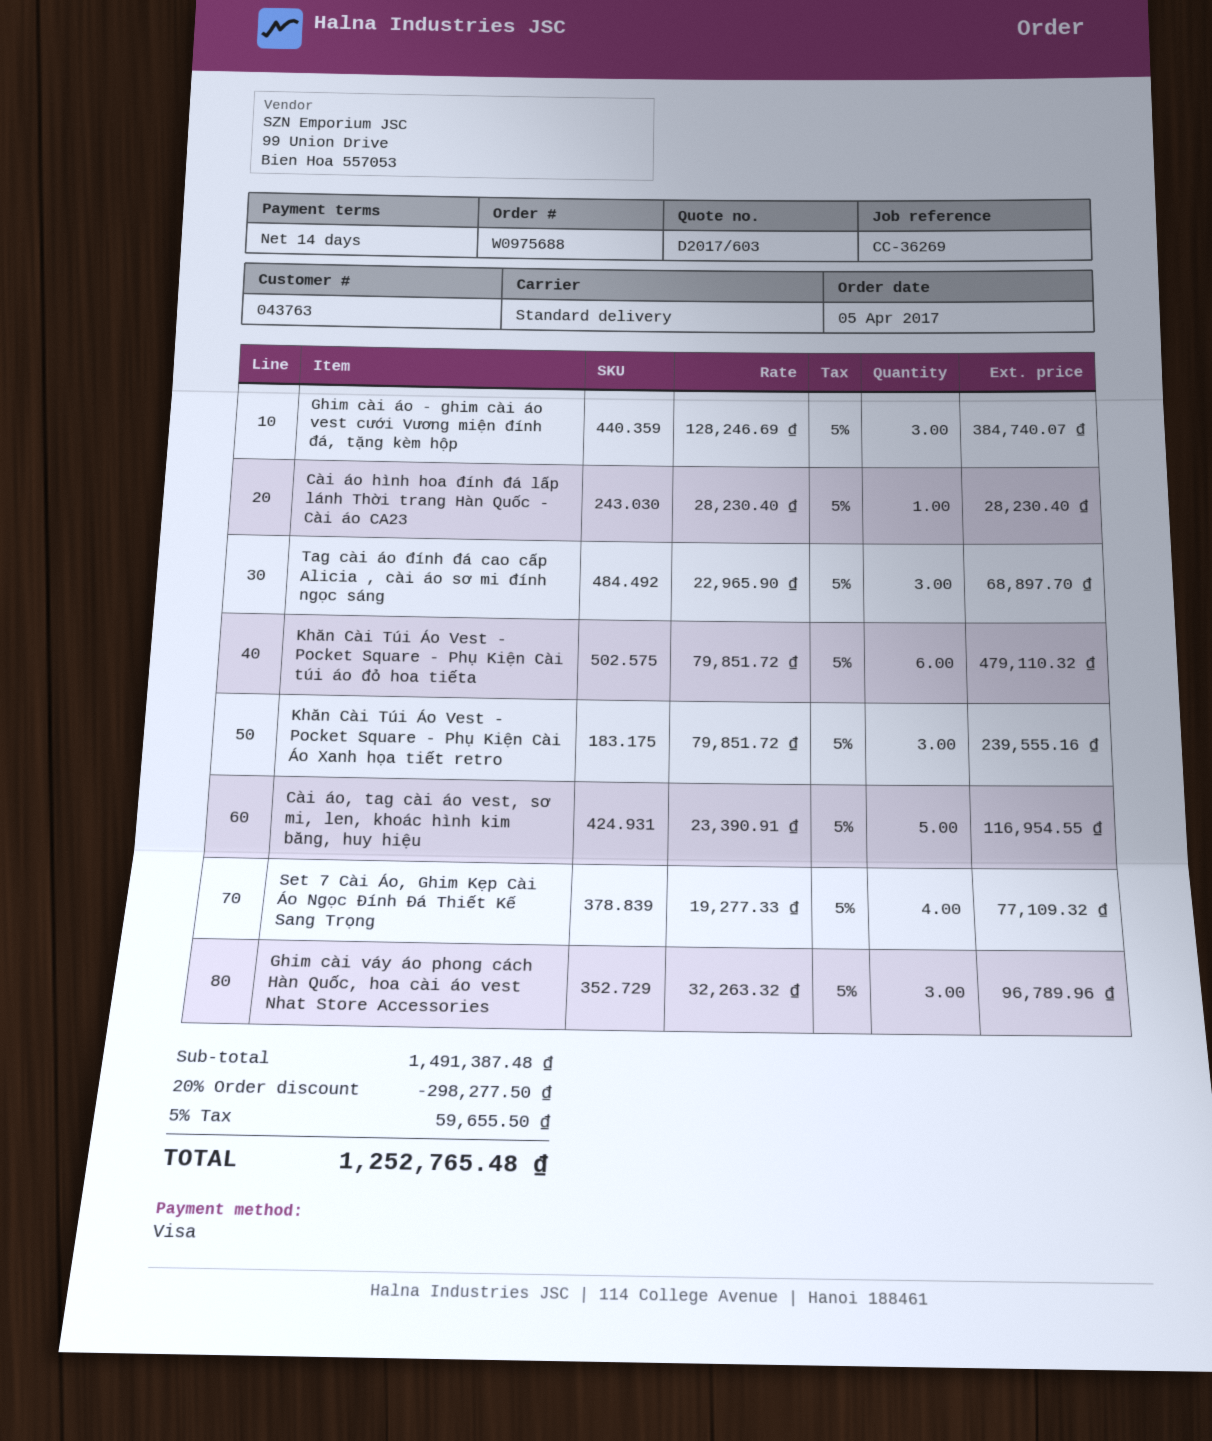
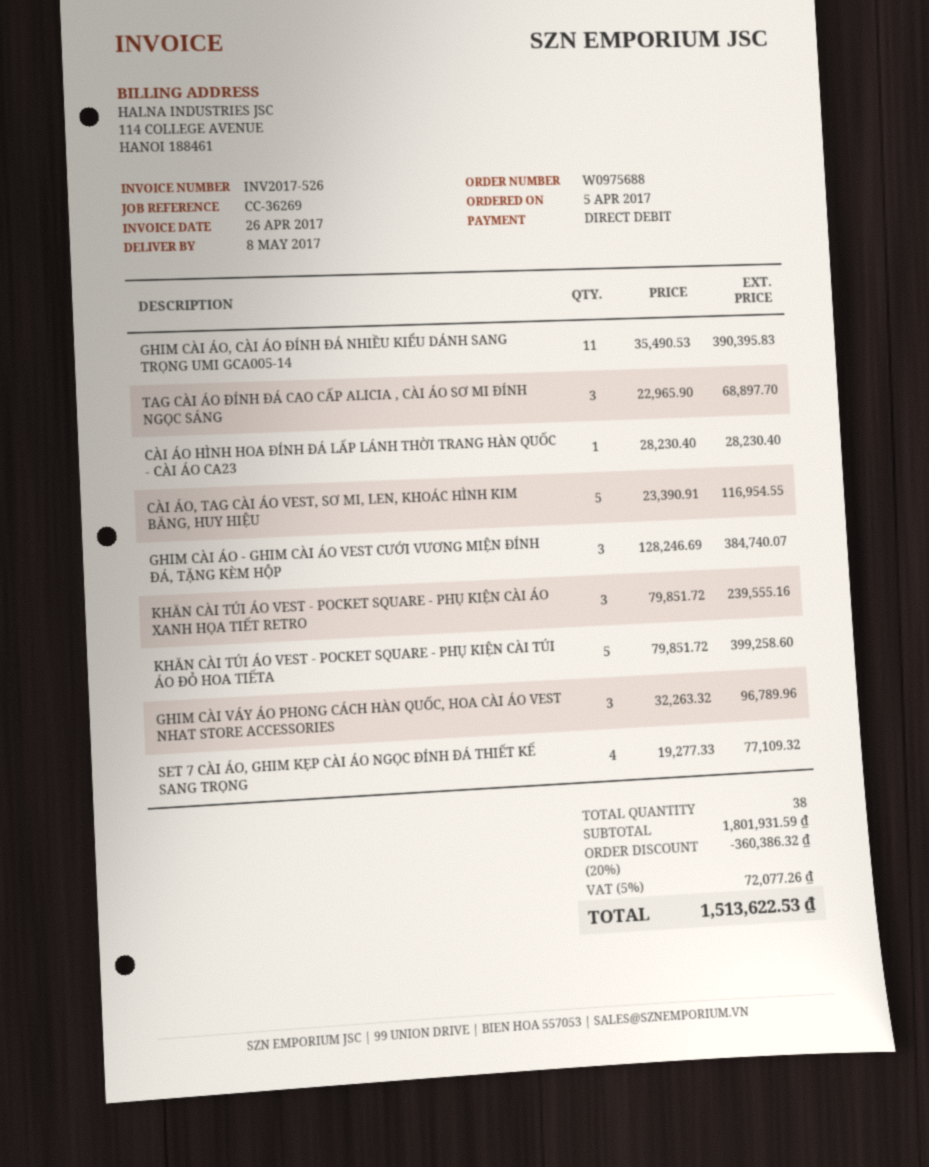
payment method: Visa -> direct debit
Khăn Cài Túi Áo Vest - Pocket Square - Phụ Kiện Cài túi áo đỏ hoa tiếta: 6 x 79851.72 = 479110.32 -> 5 x 79851.72 = 399258.60
GHIM CÀI ÁO, CÀI ÁO ĐÍNH ĐÁ NHIỀU KIỂU DÁNH SANG TRỌNG UMI GCA005-14: none -> 11 x 35490.53 = 390395.83
subtotal: 1491387.48 -> 1801931.59
discount: 20% = 298277.50 -> 20% = 360386.32
tax: 5% = 59655.50 -> 5% = 72077.26
total: 1252765.48 -> 1513622.53

